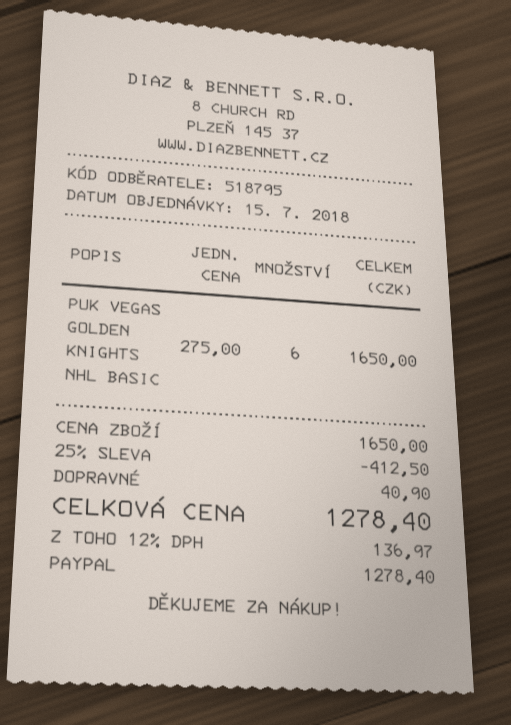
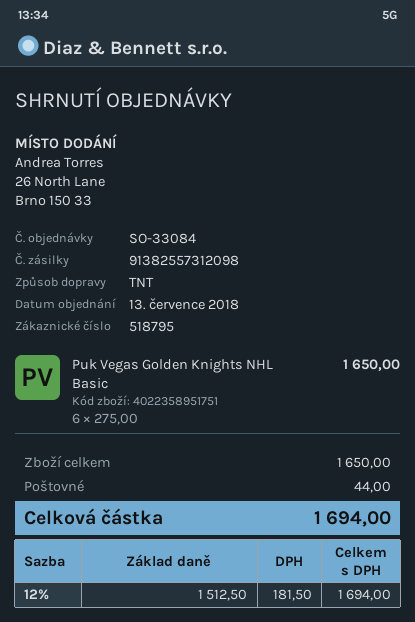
order date: 2018-07-15 -> 2018-07-13
discount: 25% = 412.50 -> none
shipping: 40.90 -> 44.00
tax: 12% = 136.97 -> 12% = 181.50
total: 1278.40 -> 1694.00

